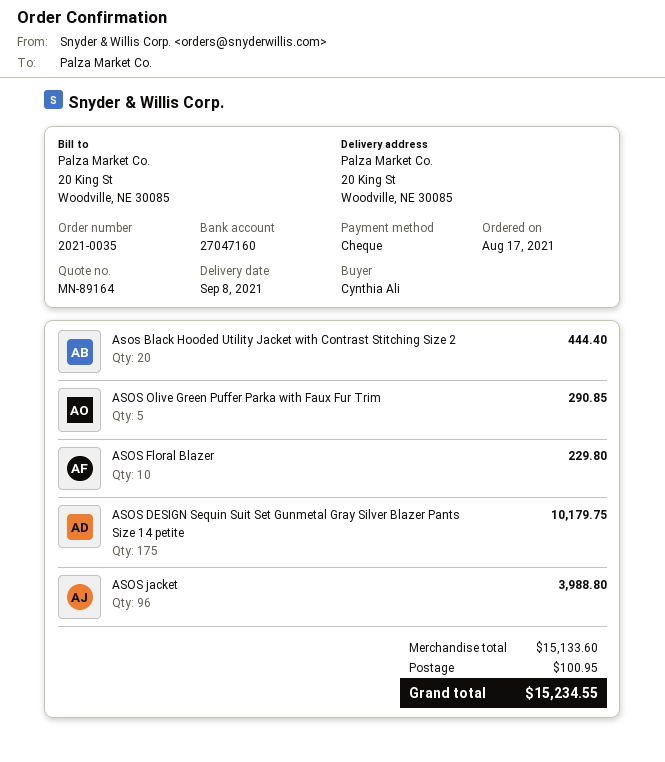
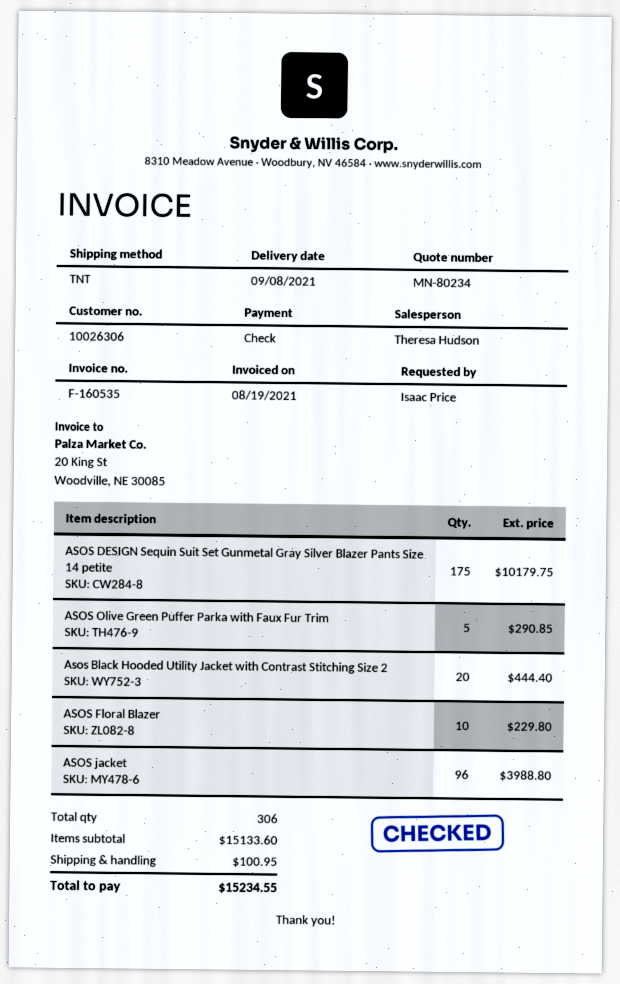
quote number: MN-89164 -> MN-80234
ordered by: Cynthia Ali -> Isaac Price

